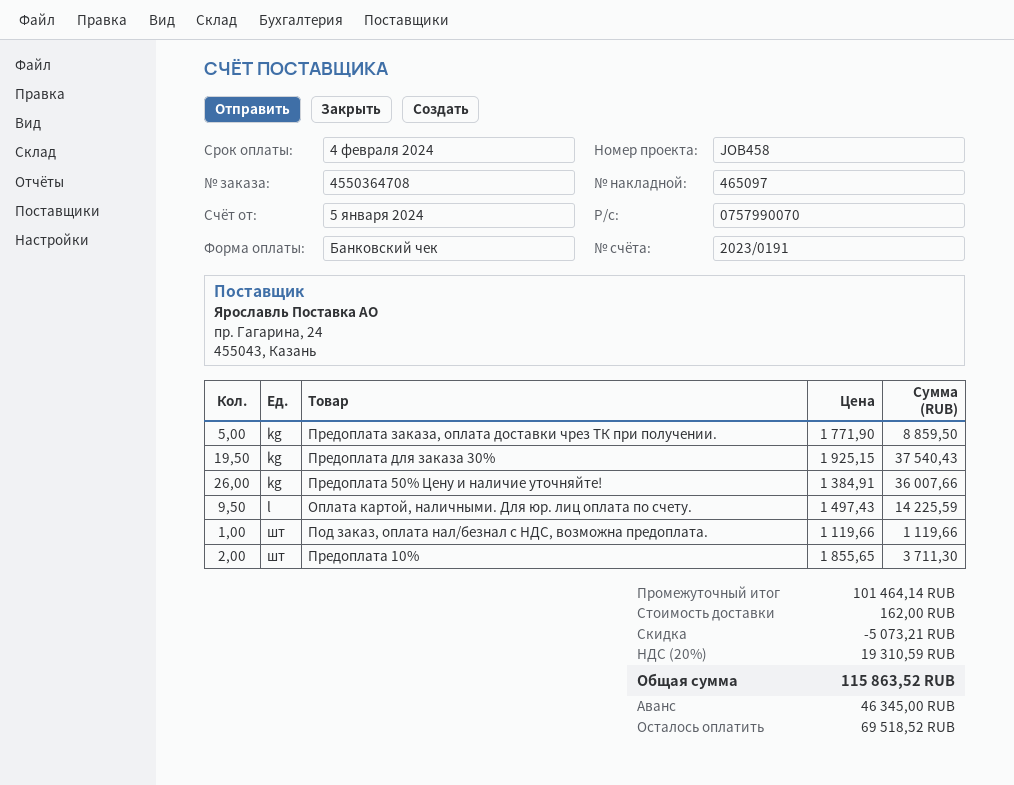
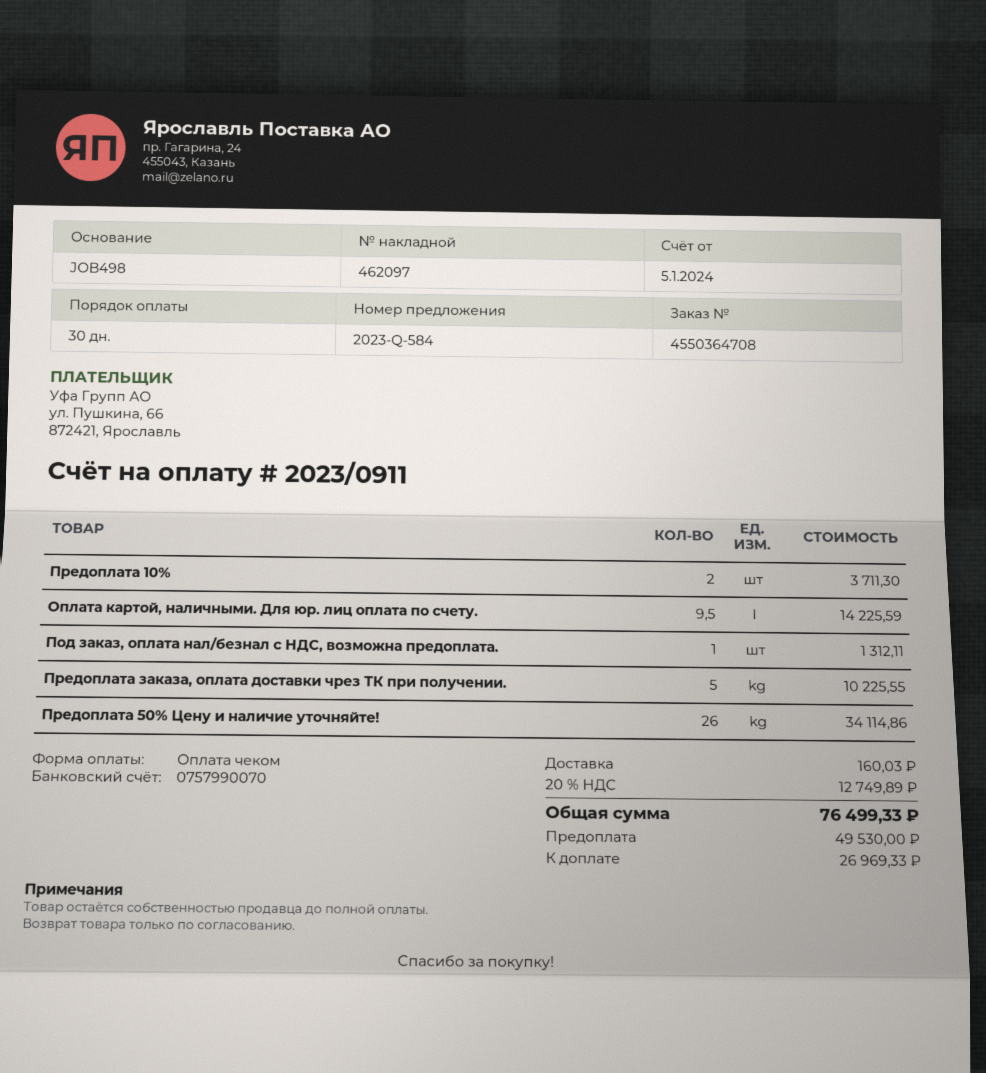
delivery note number: 465097 -> 462097
invoice number: 2023/0191 -> 2023/0911
reference: JOB458 -> JOB498
Предоплата заказа, оплата доставки чрез ТК при получении.: 5 for 8859.50 -> 5 for 10225.55
Предоплата для заказа 30%: 19.5 for 37540.43 -> none
Предоплата 50% Цену и наличие уточняйте!: 26 for 36007.66 -> 26 for 34114.86
Под заказ, оплата нал/безнал с НДС, возможна предоплата.: 1 for 1119.66 -> 1 for 1312.11
discount: 5073.21 -> none
shipping: 162.00 -> 160.03
tax: 20% = 19310.59 -> 20% = 12749.89
total: 115863.52 -> 76499.33
deposit: 46345.00 -> 49530.00
balance: 69518.52 -> 26969.33

